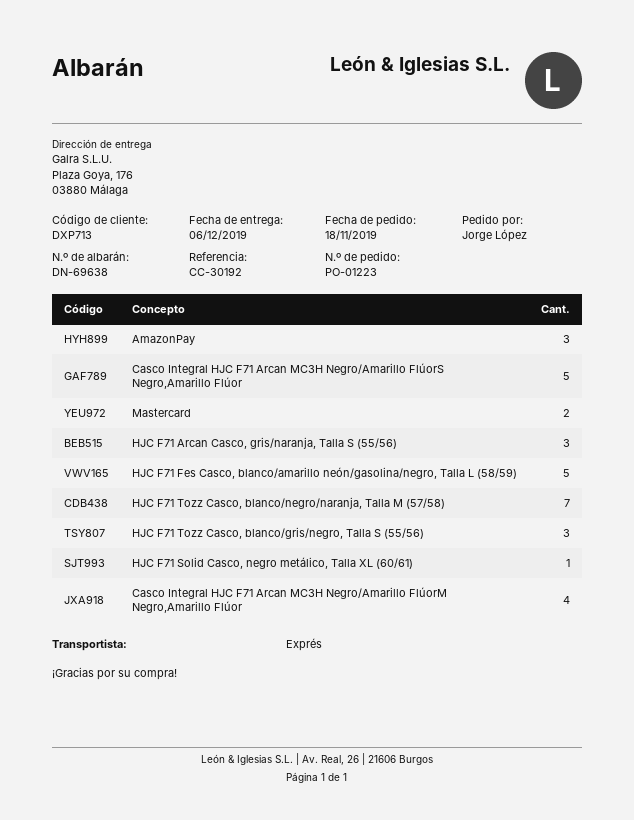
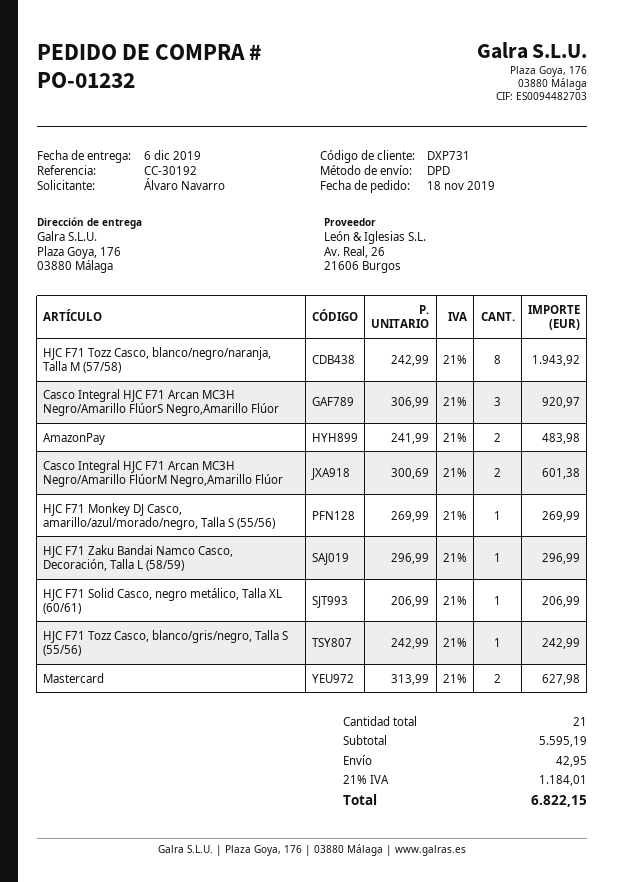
order number: PO-01223 -> PO-01232
customer number: DXP713 -> DXP731
ordered by: Jorge López -> Álvaro Navarro
shipping method: express -> DPD
AmazonPay: 3 -> 2
Casco Integral HJC F71 Arcan MC3H Negro/Amarillo FlúorS Negro,Amarillo Flúor: 5 -> 3
HJC F71 Arcan Casco, gris/naranja, Talla S (55/56): 3 -> none
HJC F71 Fes Casco, blanco/amarillo neón/gasolina/negro, Talla L (58/59): 5 -> none
HJC F71 Tozz Casco, blanco/negro/naranja, Talla M (57/58): 7 -> 8
HJC F71 Tozz Casco, blanco/gris/negro, Talla S (55/56): 3 -> 1
Casco Integral HJC F71 Arcan MC3H Negro/Amarillo FlúorM Negro,Amarillo Flúor: 4 -> 2
HJC F71 Monkey DJ Casco, amarillo/azul/morado/negro, Talla S (55/56): none -> 1
HJC F71 Zaku Bandai Namco Casco, Decoración, Talla L (58/59): none -> 1

